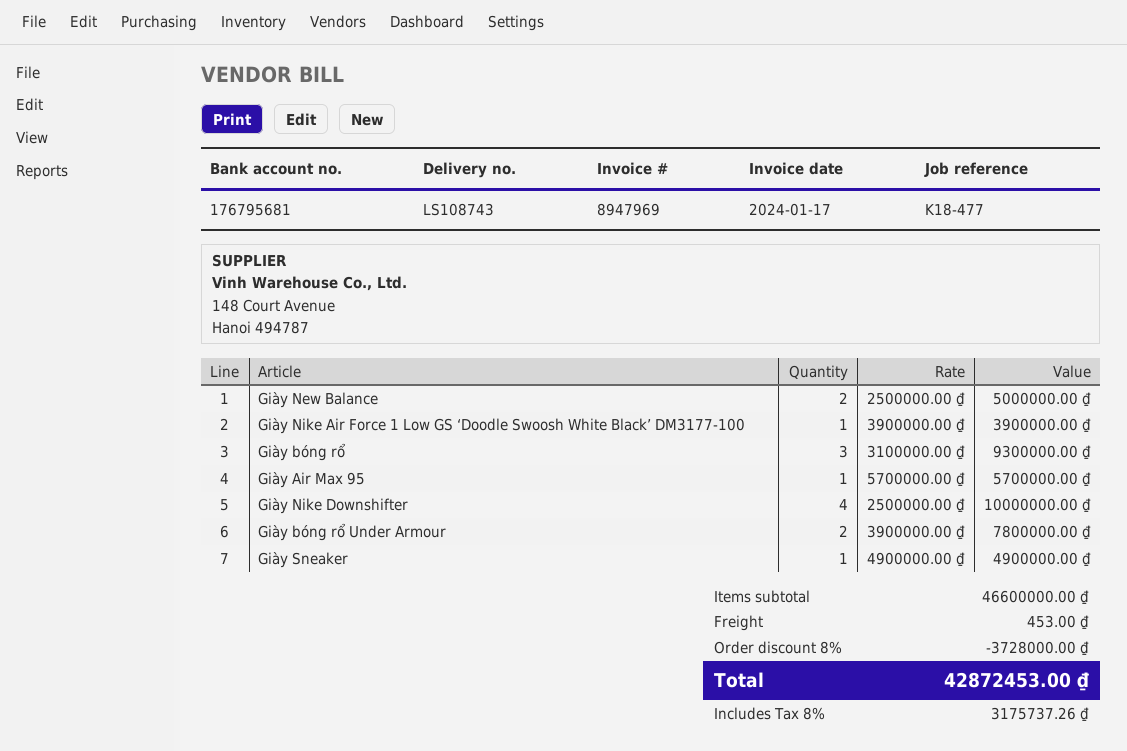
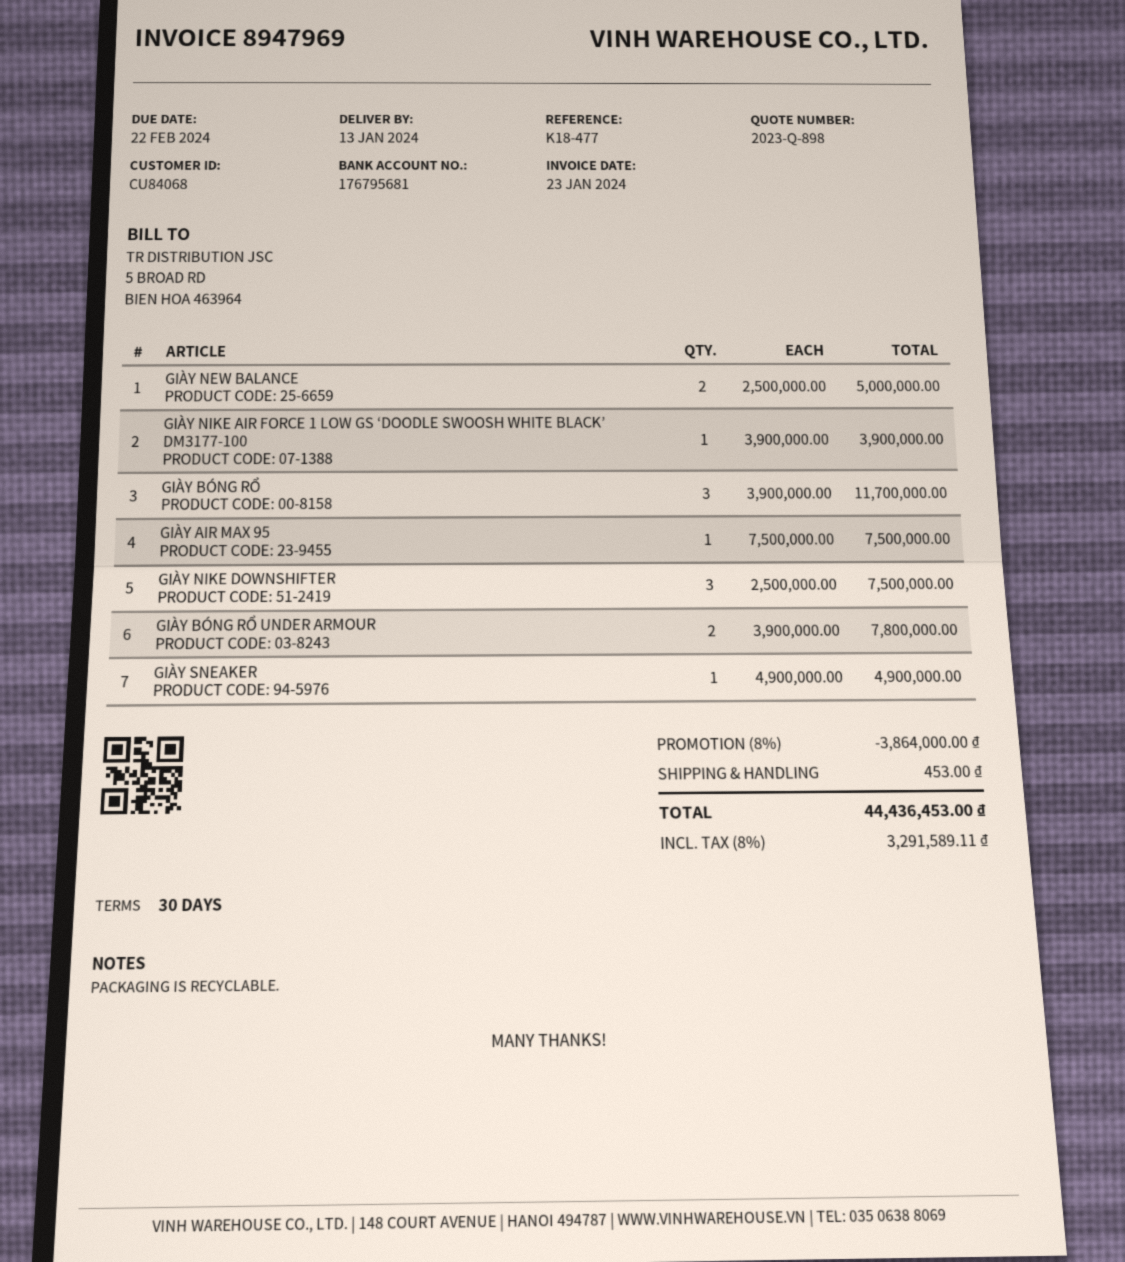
invoice date: 2024-01-17 -> 2024-01-23
Giày bóng rổ: 3 x 3100000.00 = 9300000.00 -> 3 x 3900000.00 = 11700000.00
Giày Air Max 95: 1 x 5700000.00 = 5700000.00 -> 1 x 7500000.00 = 7500000.00
Giày Nike Downshifter: 4 x 2500000.00 = 10000000.00 -> 3 x 2500000.00 = 7500000.00
discount: 8% = 3728000.00 -> 8% = 3864000.00
tax: 8% = 3175737.26 -> 8% = 3291589.11
total: 42872453.00 -> 44436453.00

